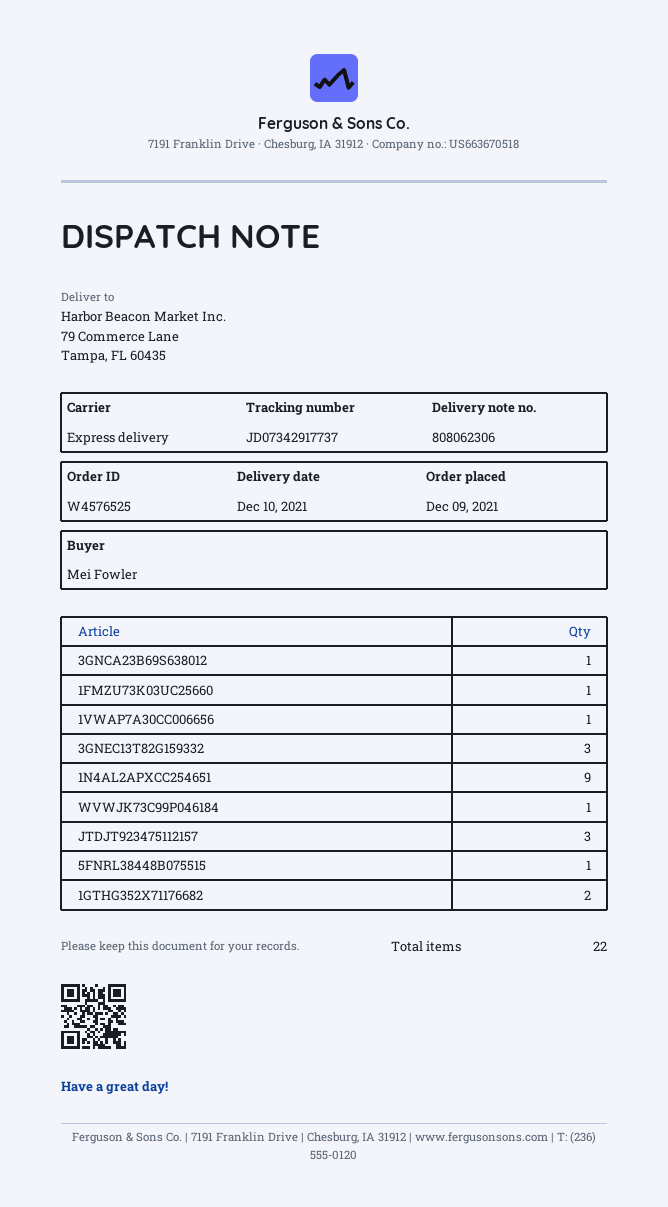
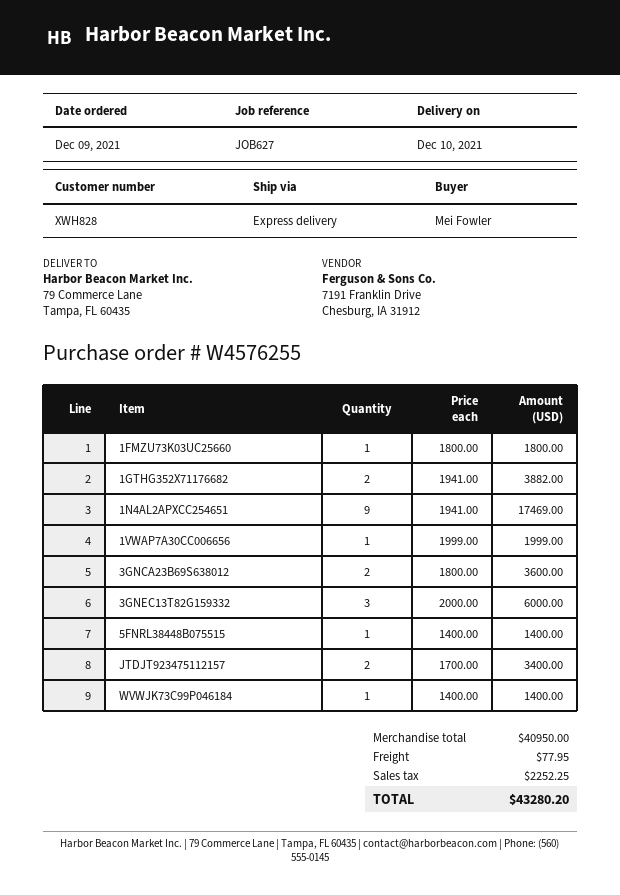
order number: W4576525 -> W4576255
3GNCA23B69S638012: 1 -> 2
JTDJT923475112157: 3 -> 2

